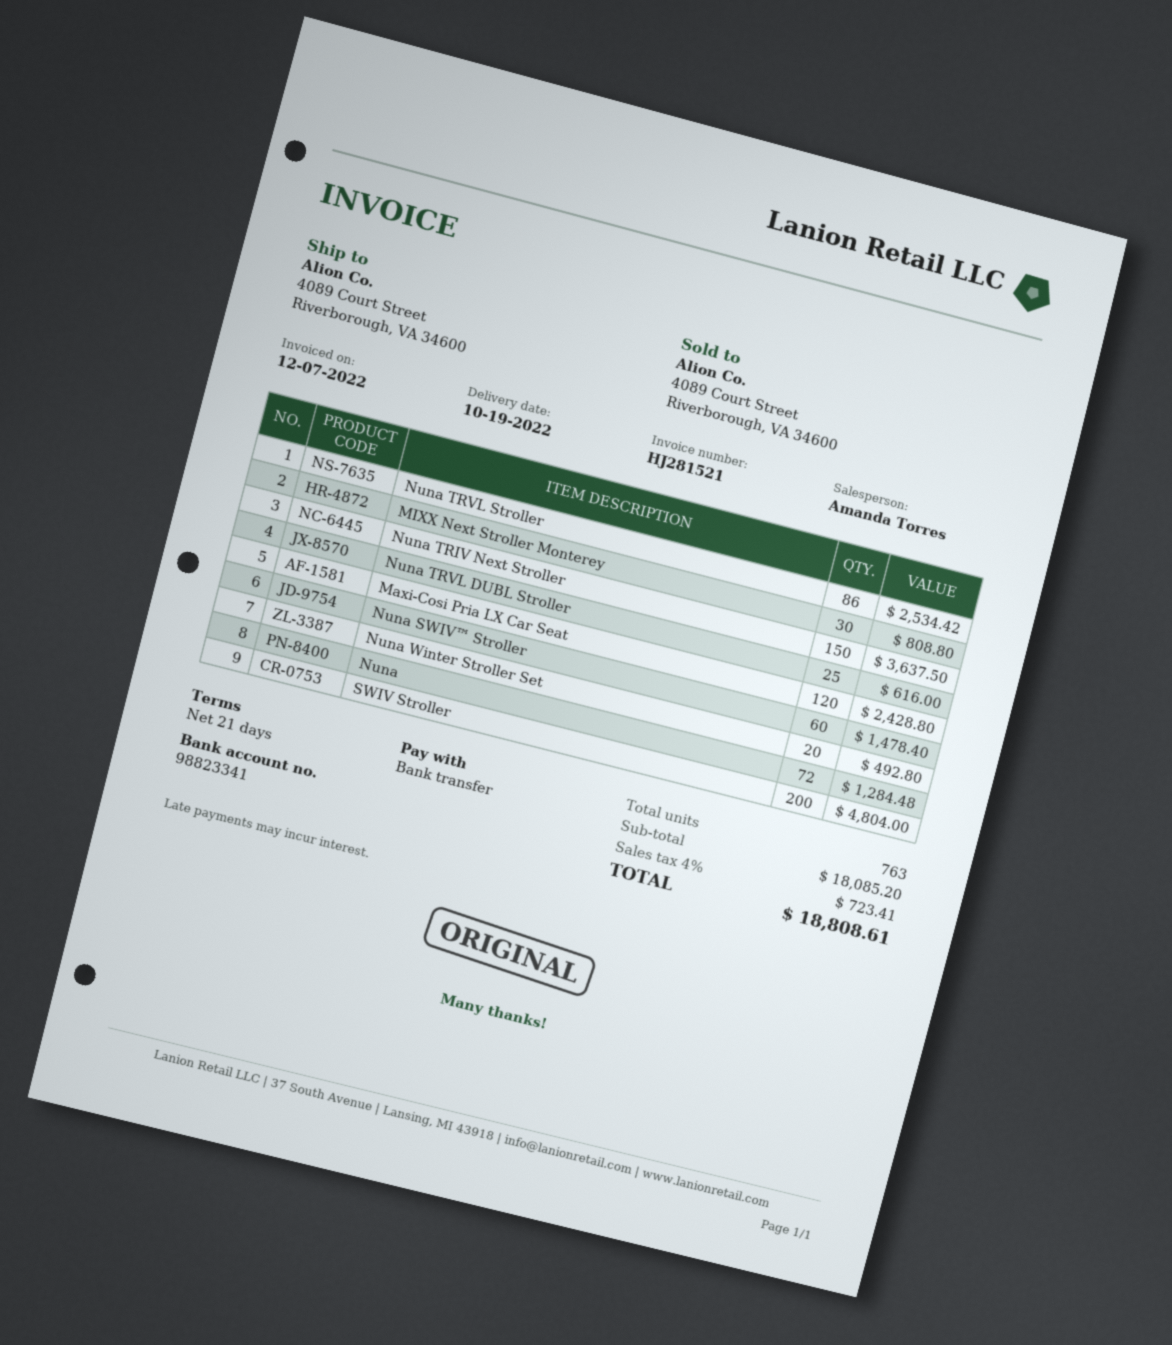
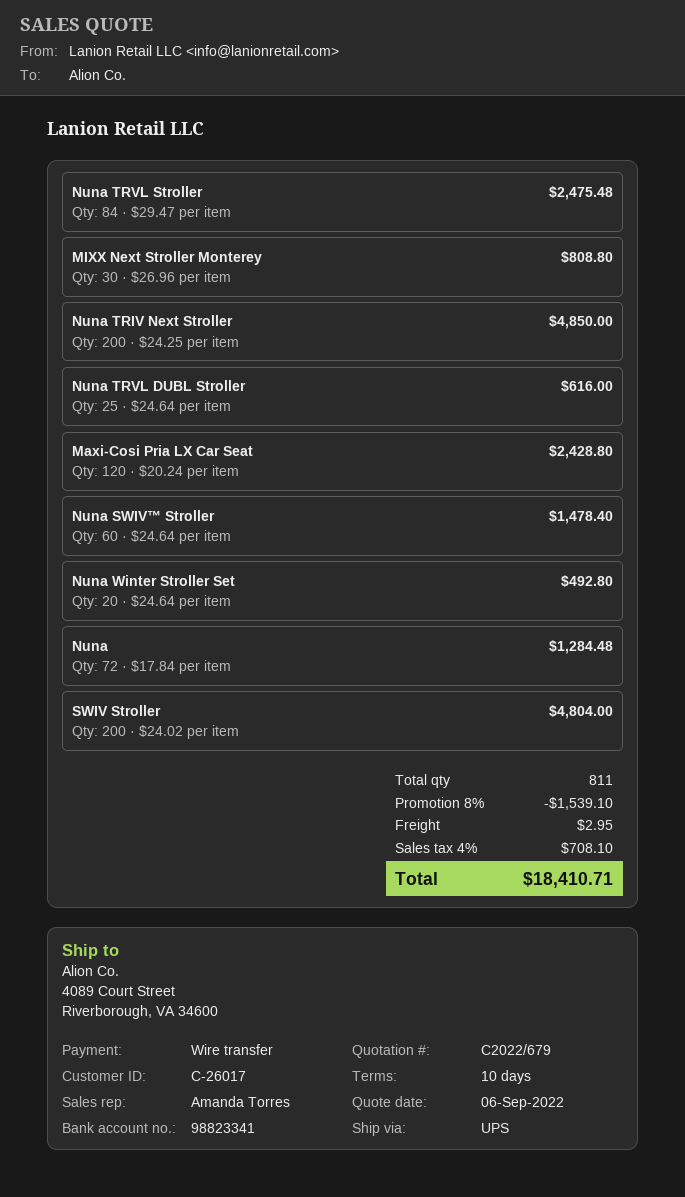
payment terms: 21 days -> 10 days
Nuna TRVL Stroller: 86 for 2534.42 -> 84 for 2475.48
Nuna TRIV Next Stroller: 150 for 3637.50 -> 200 for 4850.00
total quantity: 763 -> 811
discount: none -> 8% = 1539.10
shipping: none -> 2.95
tax: 4% = 723.41 -> 4% = 708.10
total: 18808.61 -> 18410.71

